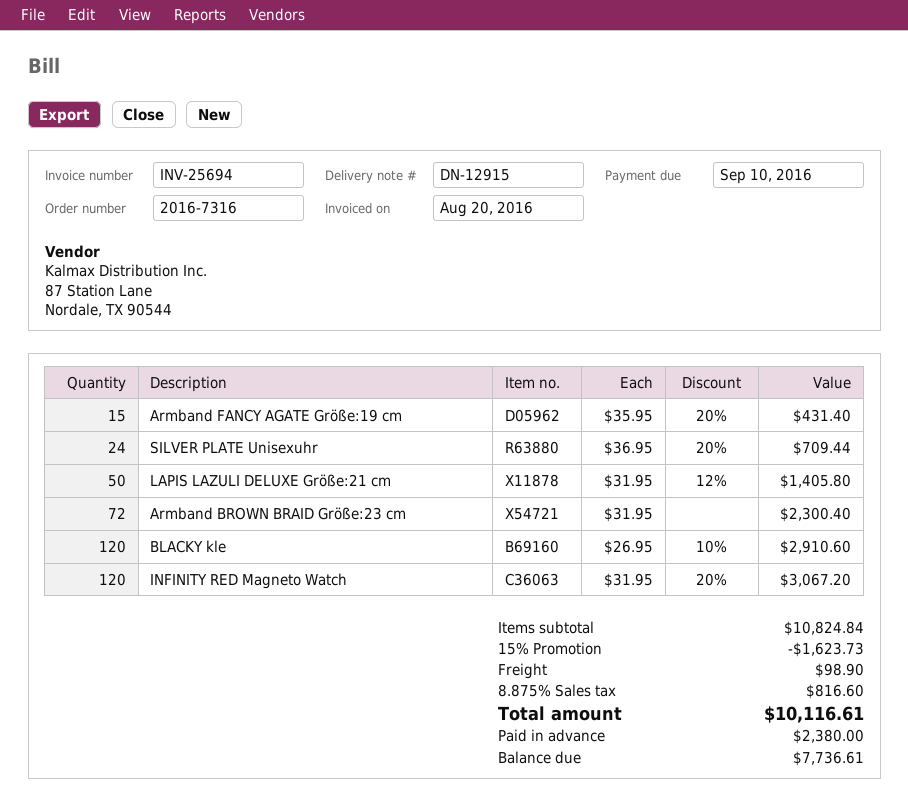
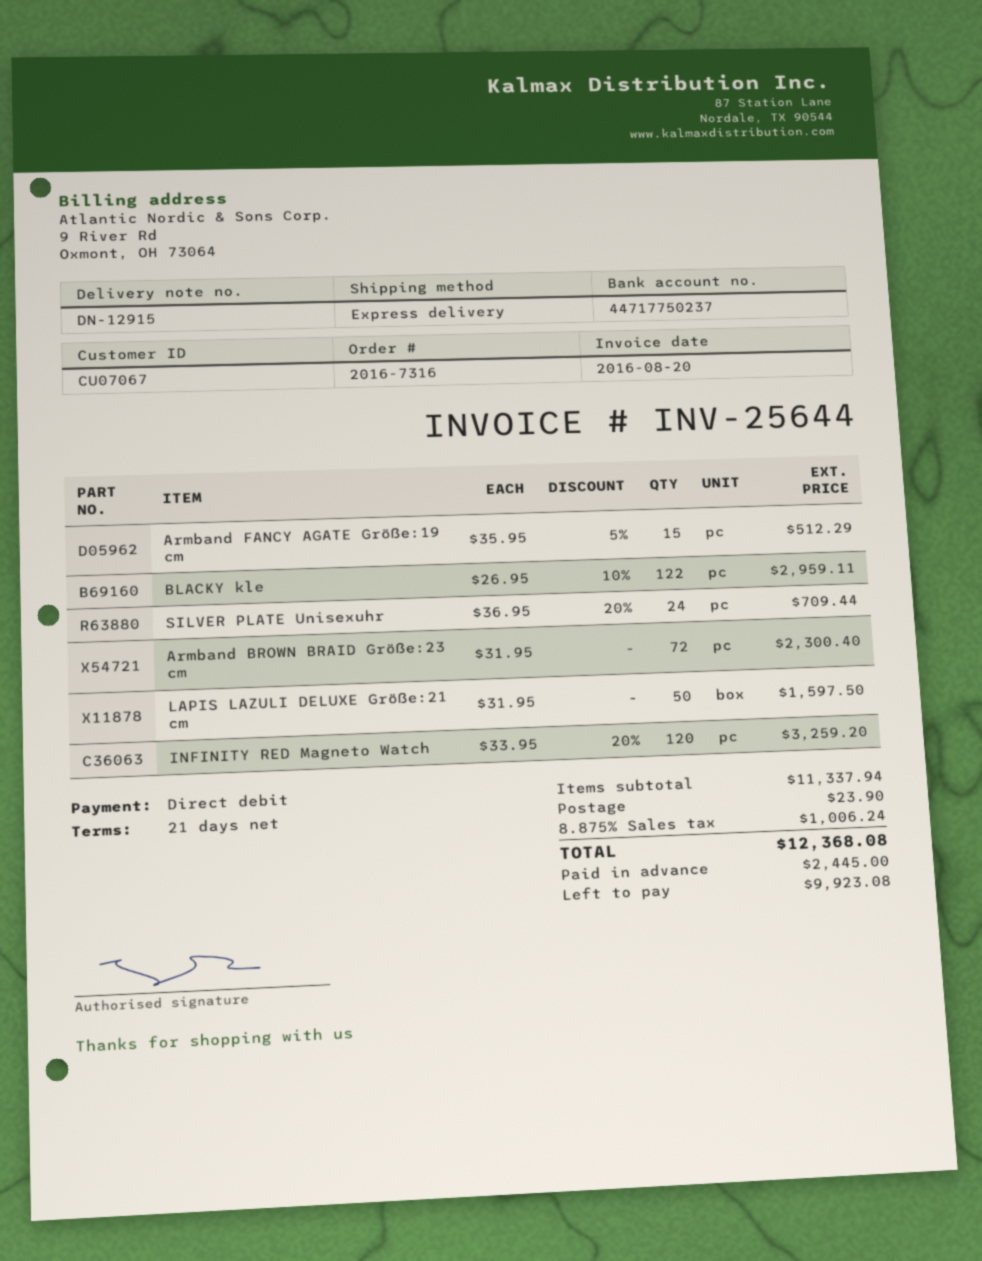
invoice number: INV-25694 -> INV-25644
Armband FANCY AGATE Größe:19 cm: 15 x 35.95 - 20% = 431.40 -> 15 x 35.95 - 5% = 512.29
LAPIS LAZULI DELUXE Größe:21 cm: 50 x 31.95 - 12% = 1405.80 -> 50 x 31.95 = 1597.50
BLACKY kle: 120 x 26.95 - 10% = 2910.60 -> 122 x 26.95 - 10% = 2959.11
INFINITY RED Magneto Watch: 120 x 31.95 - 20% = 3067.20 -> 120 x 33.95 - 20% = 3259.20
subtotal: 10824.84 -> 11337.94
discount: 15% = 1623.73 -> none
shipping: 98.90 -> 23.90
tax: 8.875% = 816.60 -> 8.875% = 1006.24
total: 10116.61 -> 12368.08
deposit: 2380.00 -> 2445.00
balance: 7736.61 -> 9923.08

